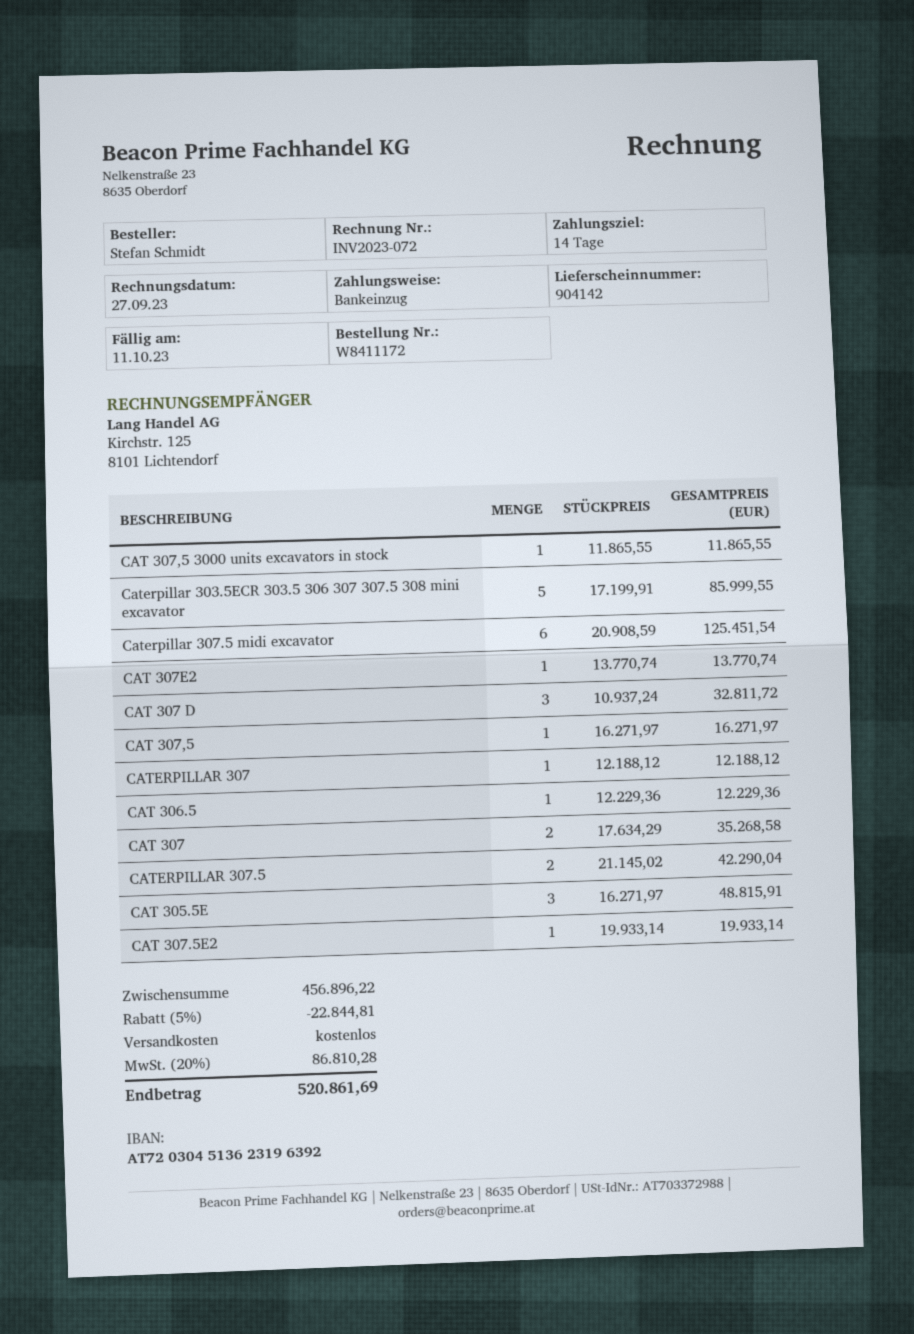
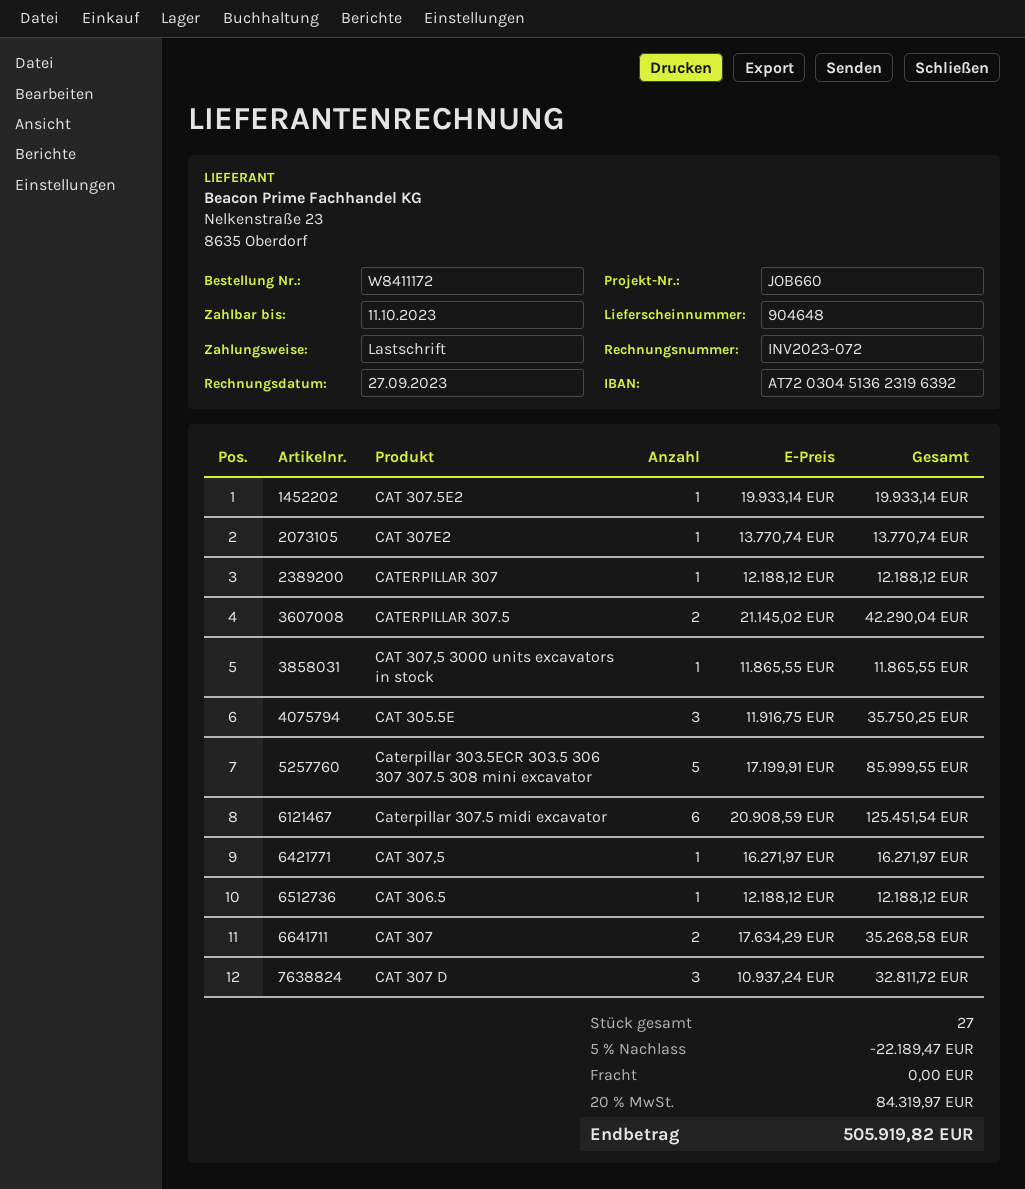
delivery note number: 904142 -> 904648
CAT 306.5: 1 x 12229.36 = 12229.36 -> 1 x 12188.12 = 12188.12
CAT 305.5E: 3 x 16271.97 = 48815.91 -> 3 x 11916.75 = 35750.25
discount: 5% = 22844.81 -> 5% = 22189.47
tax: 20% = 86810.28 -> 20% = 84319.97
total: 520861.69 -> 505919.82

